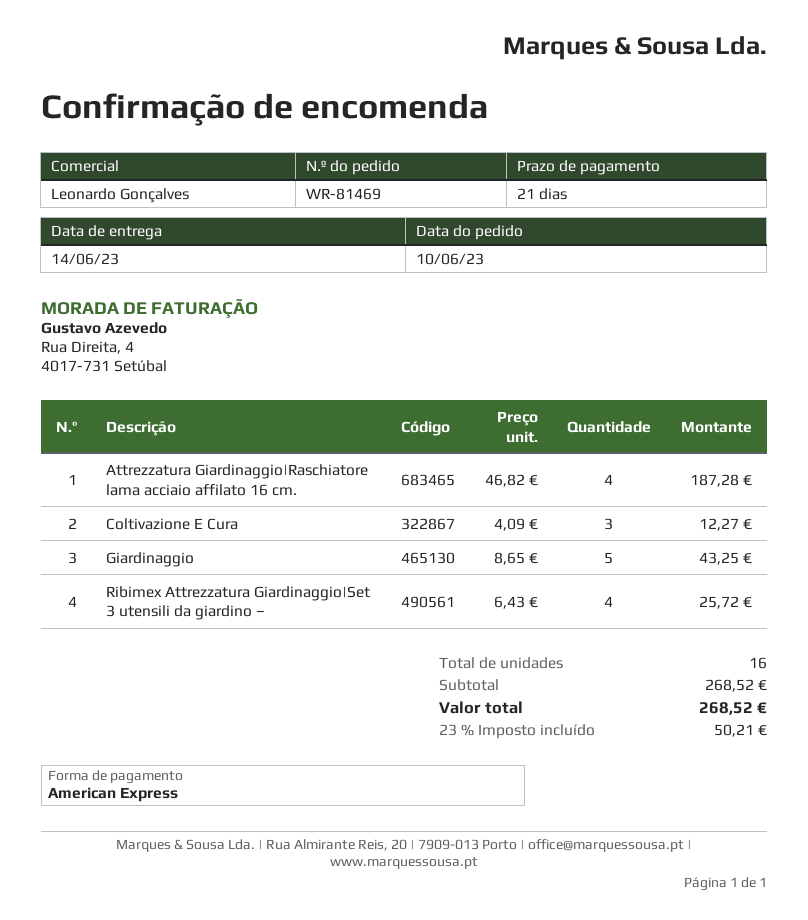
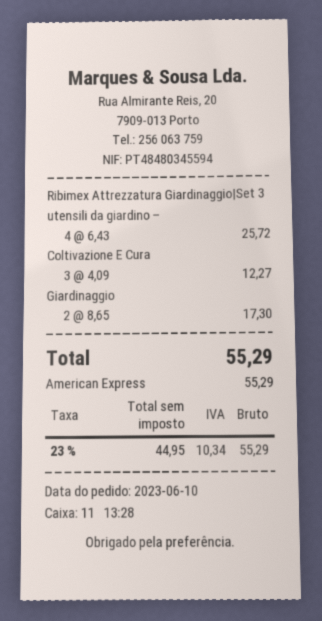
Attrezzatura Giardinaggio|Raschiatore lama acciaio affilato 16 cm.: 4 x 46.82 = 187.28 -> none
Giardinaggio: 5 x 8.65 = 43.25 -> 2 x 8.65 = 17.30
tax: 23% = 50.21 -> 23% = 10.34
total: 268.52 -> 55.29

